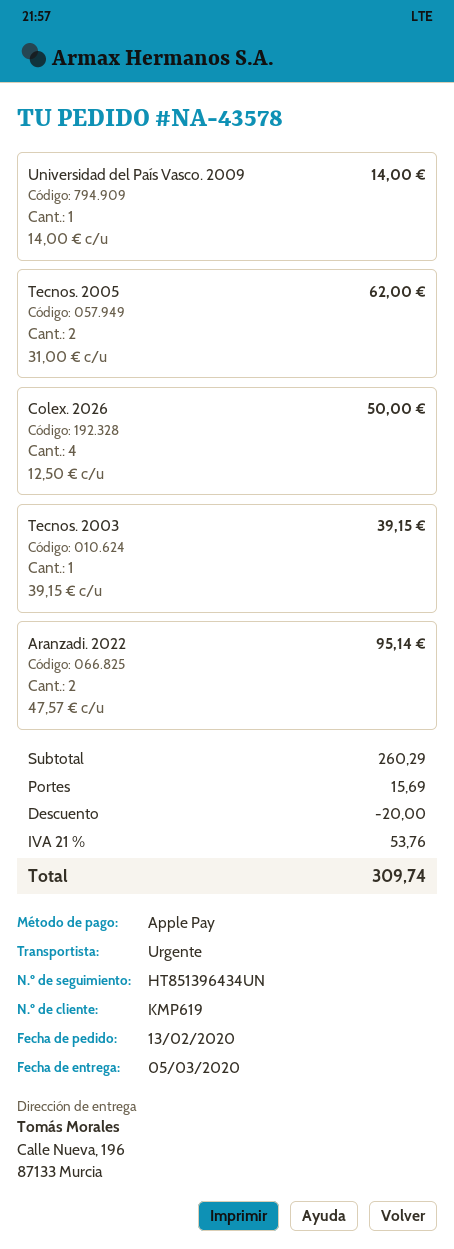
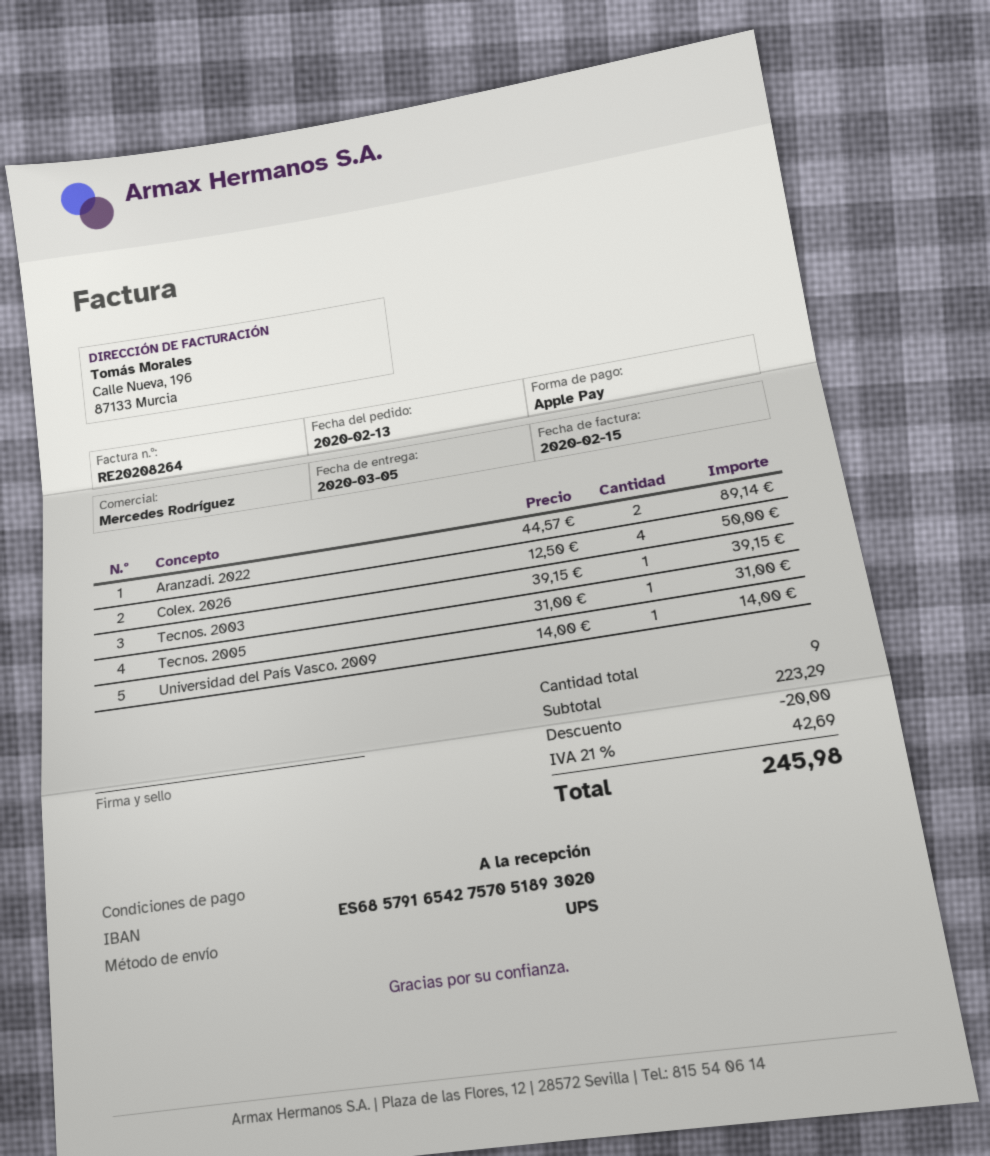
shipping method: express -> UPS
Tecnos. 2005: 2 x 31.00 = 62.00 -> 1 x 31.00 = 31.00
Aranzadi. 2022: 2 x 47.57 = 95.14 -> 2 x 44.57 = 89.14
subtotal: 260.29 -> 223.29
shipping: 15.69 -> none
tax: 21% = 53.76 -> 21% = 42.69
total: 309.74 -> 245.98

